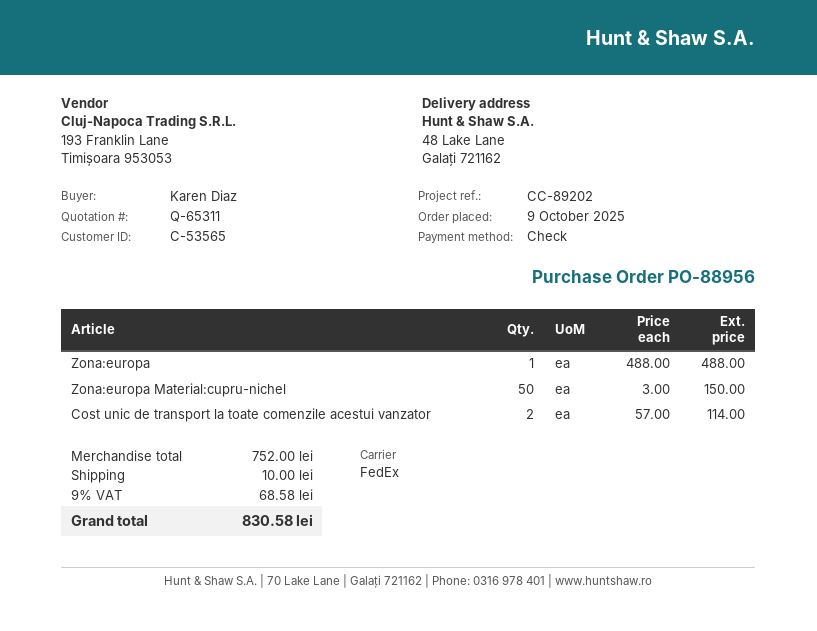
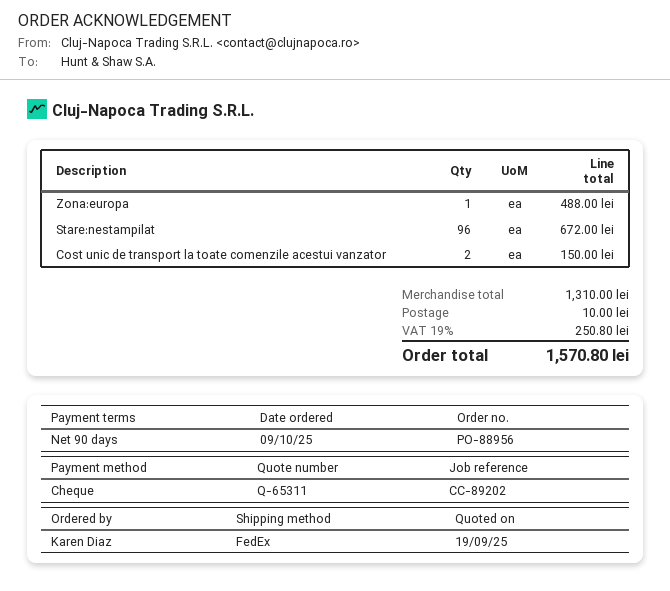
Zona:europa Material:cupru-nichel: 50 for 150.00 -> none
Cost unic de transport la toate comenzile acestui vanzator: 2 for 114.00 -> 2 for 150.00
Stare:nestampilat: none -> 96 for 672.00
subtotal: 752.00 -> 1310.00
tax: 9% = 68.58 -> 19% = 250.80
total: 830.58 -> 1570.80

